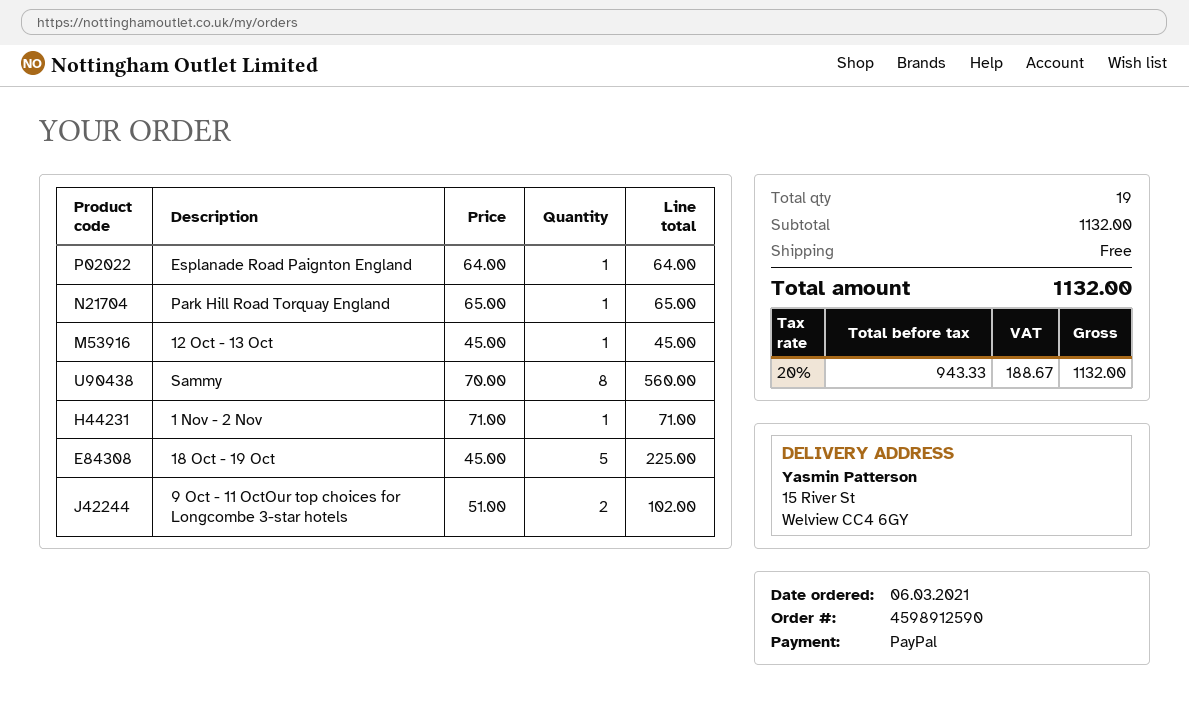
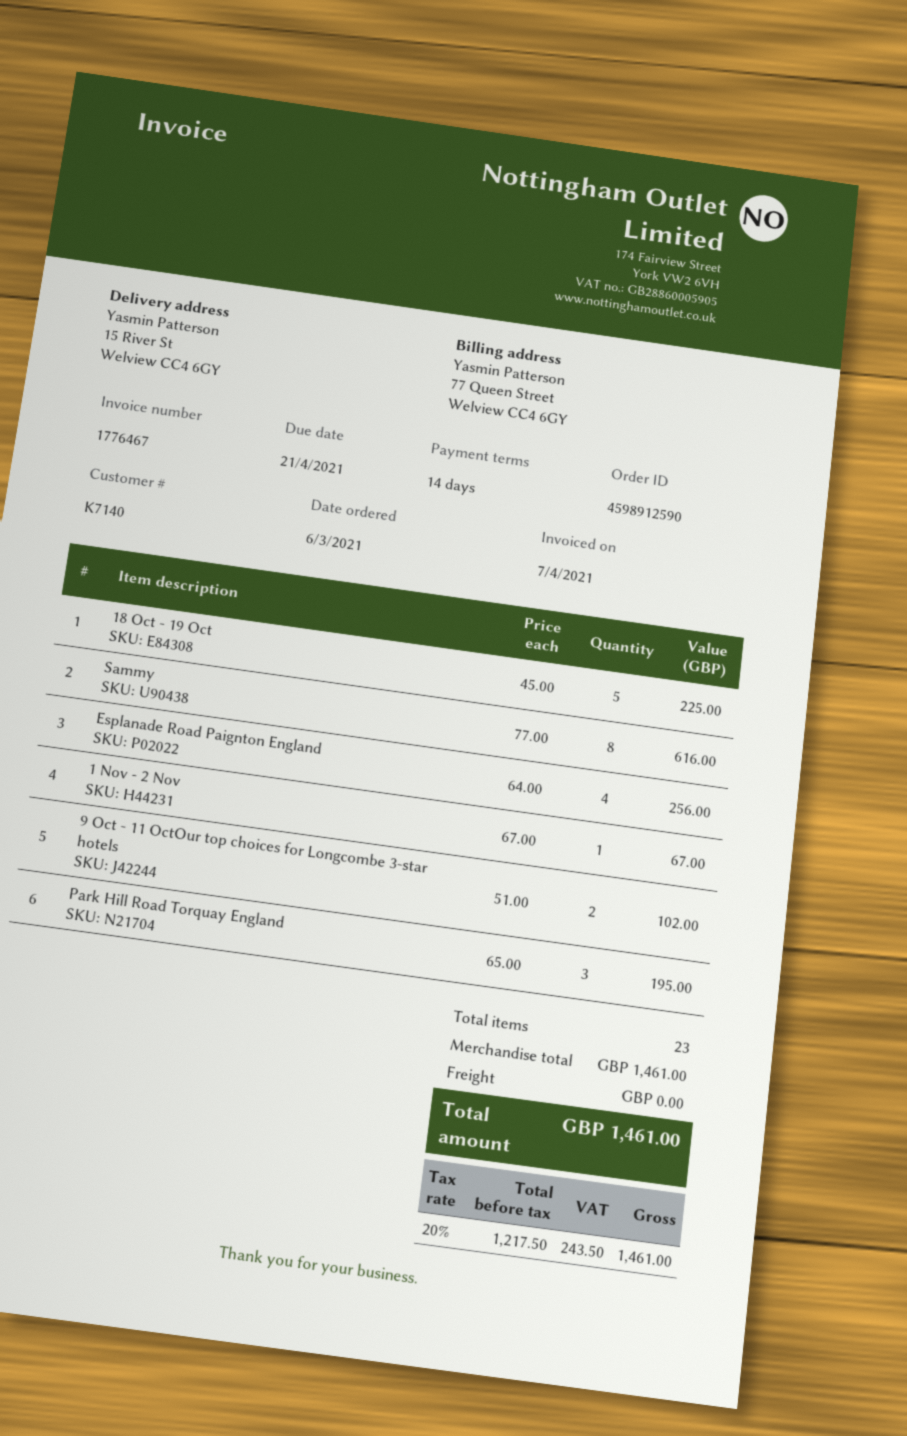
Esplanade Road Paignton England: 1 x 64.00 = 64.00 -> 4 x 64.00 = 256.00
Park Hill Road Torquay England: 1 x 65.00 = 65.00 -> 3 x 65.00 = 195.00
12 Oct - 13 Oct: 1 x 45.00 = 45.00 -> none
Sammy: 8 x 70.00 = 560.00 -> 8 x 77.00 = 616.00
1 Nov - 2 Nov: 1 x 71.00 = 71.00 -> 1 x 67.00 = 67.00
total quantity: 19 -> 23
subtotal: 1132.00 -> 1461.00
net: 943.33 -> 1217.50
tax: 20% = 188.67 -> 20% = 243.50
total: 1132.00 -> 1461.00

